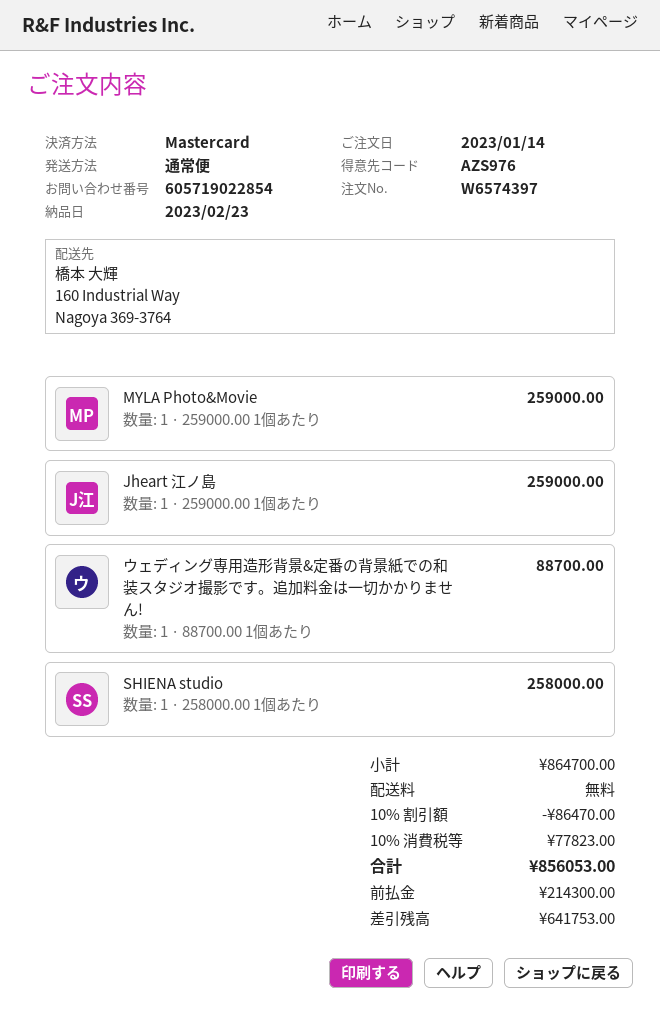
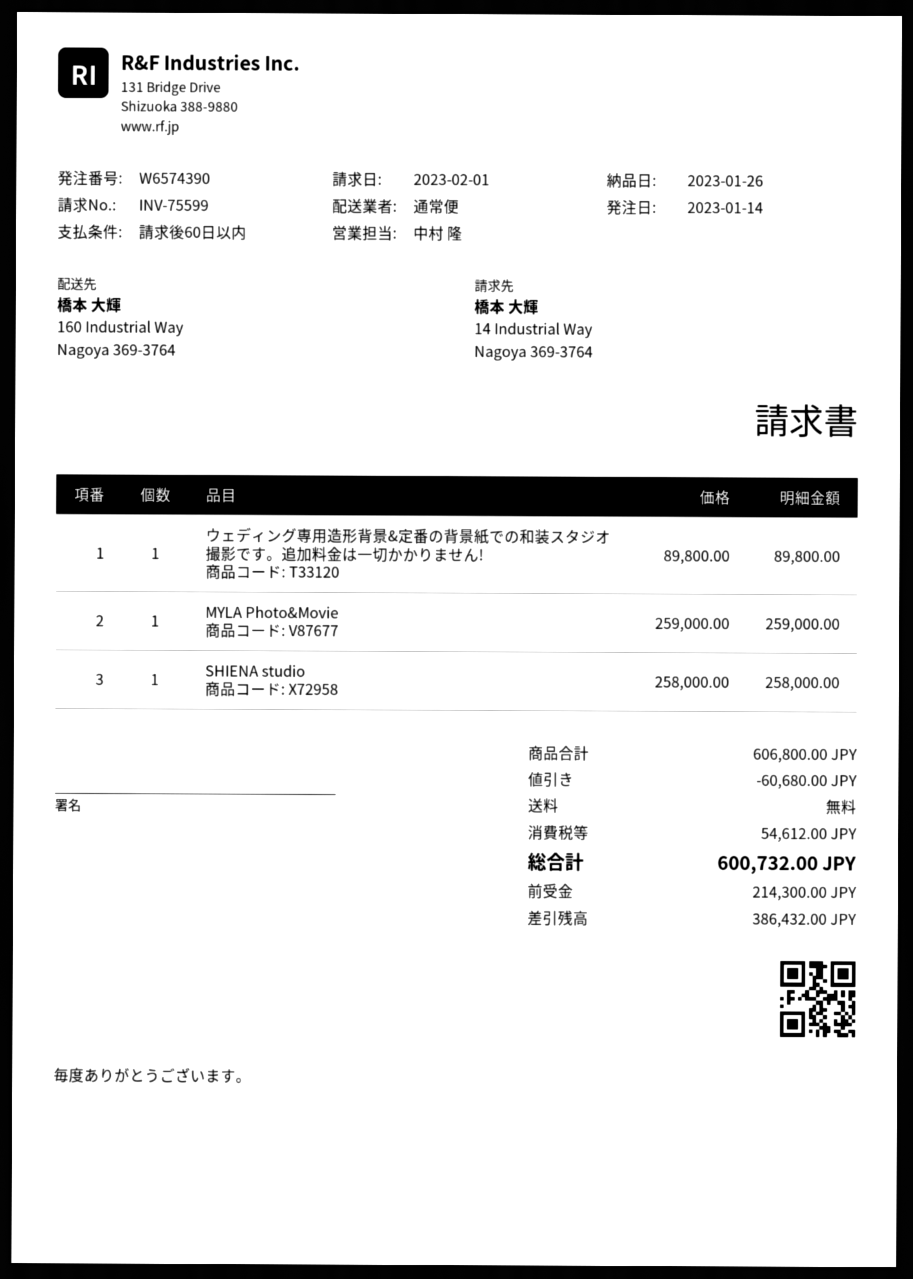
order number: W6574397 -> W6574390
delivery date: 2023-02-23 -> 2023-01-26
Jheart 江ノ島: 1 x 259000.00 = 259000.00 -> none
ウェディング専用造形背景&定番の背景紙での和装スタジオ撮影です。追加料金は一切かかりません!: 1 x 88700.00 = 88700.00 -> 1 x 89800.00 = 89800.00
subtotal: 864700.00 -> 606800.00
discount: 86470.00 -> 60680.00
tax: 77823.00 -> 54612.00
total: 856053.00 -> 600732.00
balance: 641753.00 -> 386432.00

